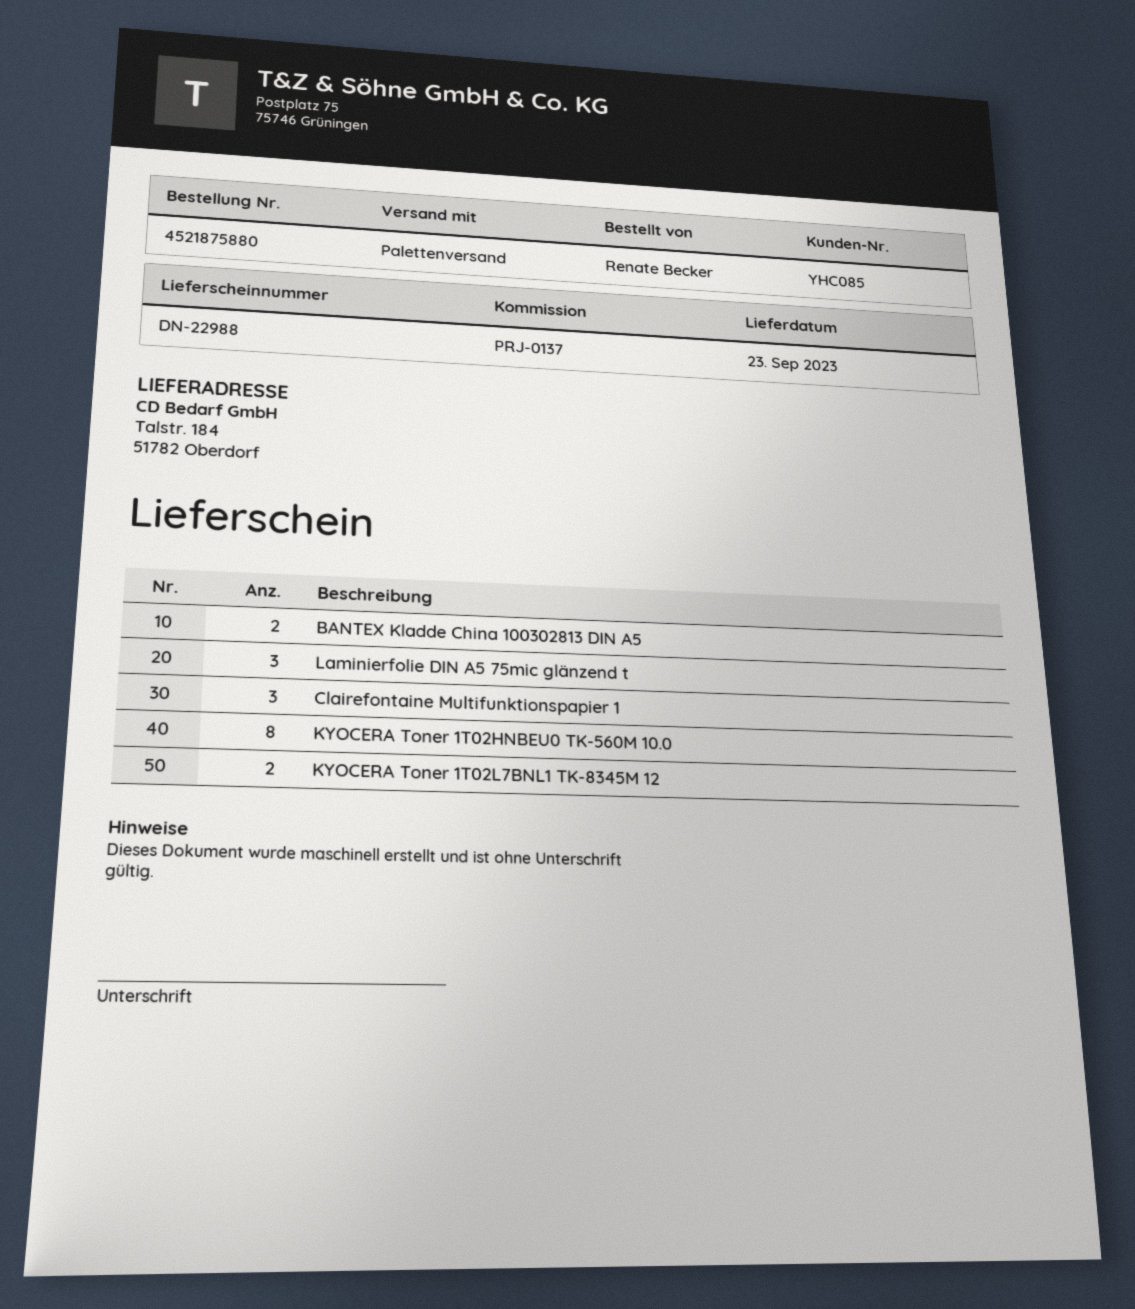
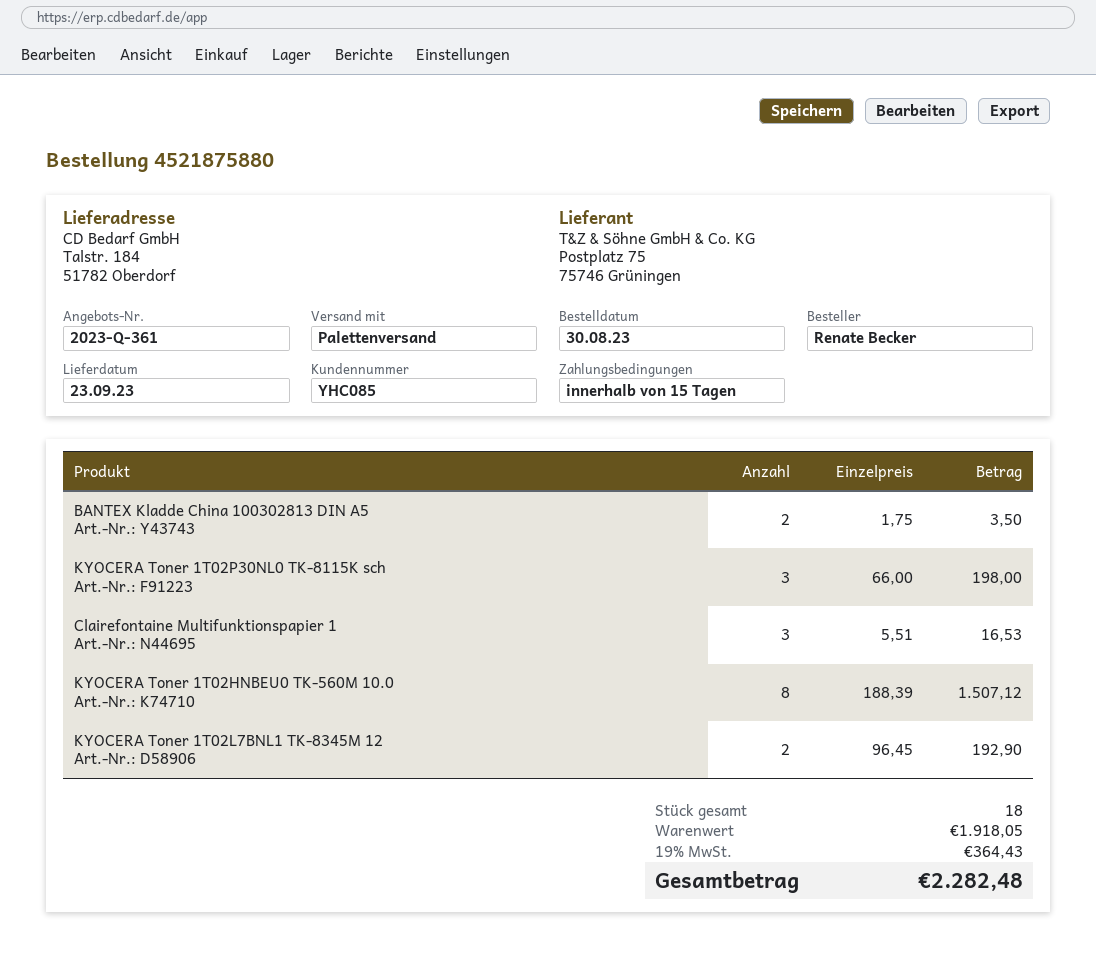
Laminierfolie DIN A5 75mic glänzend t: 3 -> none
KYOCERA Toner 1T02P30NL0 TK-8115K sch: none -> 3

